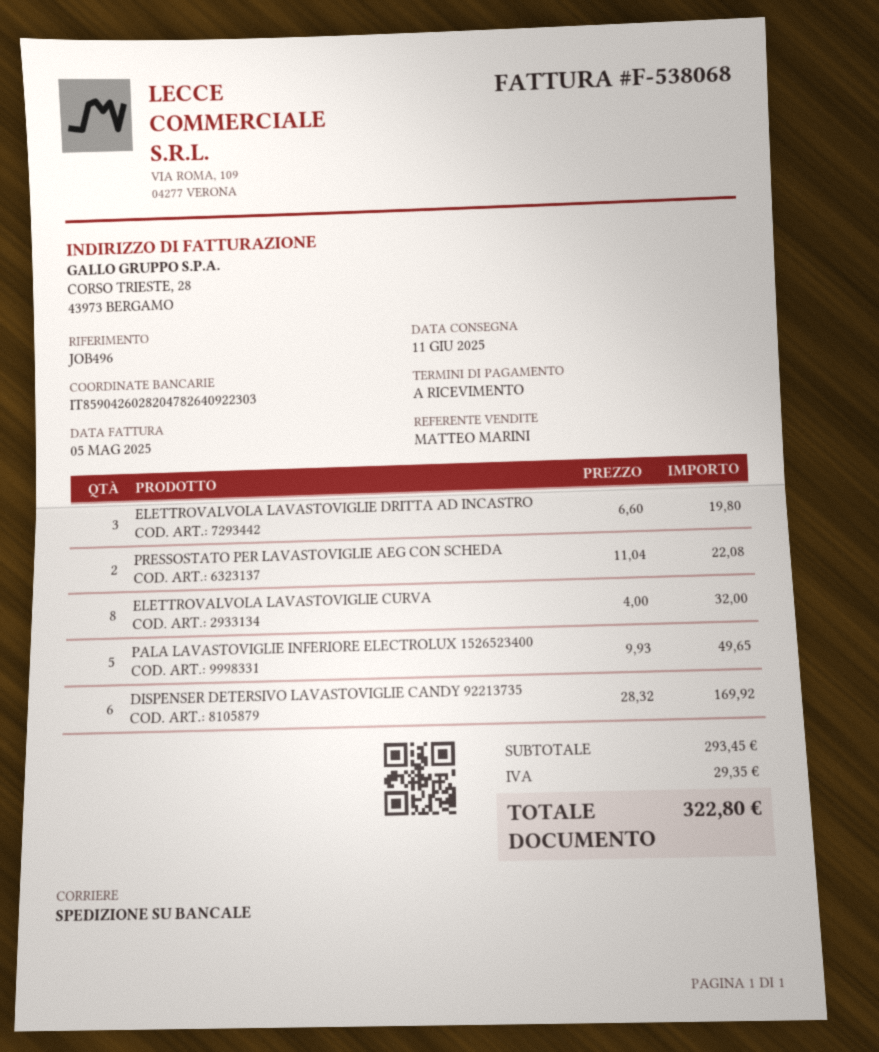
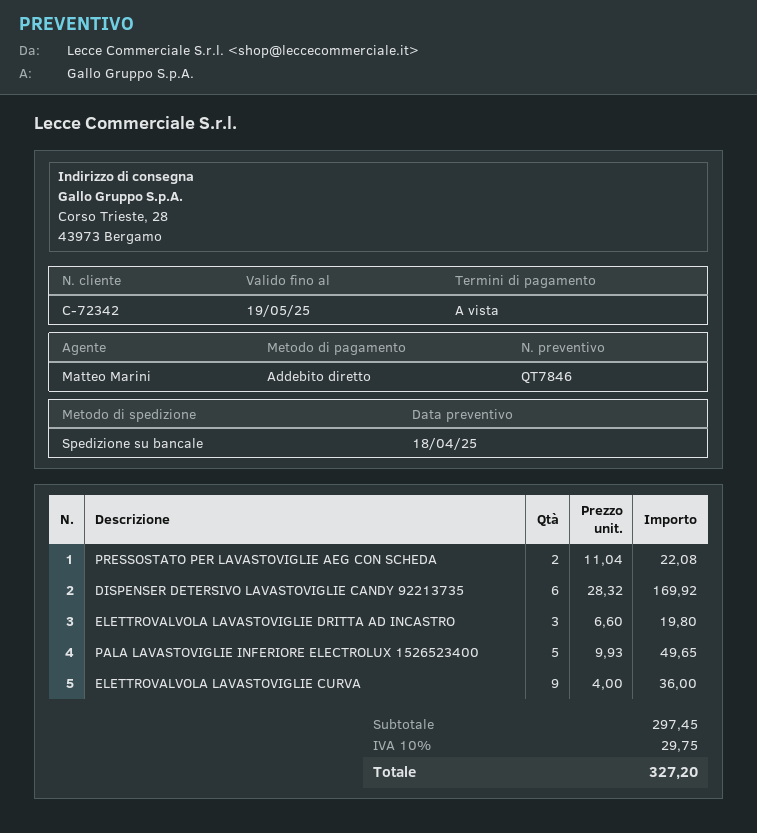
ELETTROVALVOLA LAVASTOVIGLIE CURVA: 8 x 4.00 = 32.00 -> 9 x 4.00 = 36.00
subtotal: 293.45 -> 297.45
tax: 29.35 -> 29.75
total: 322.80 -> 327.20

